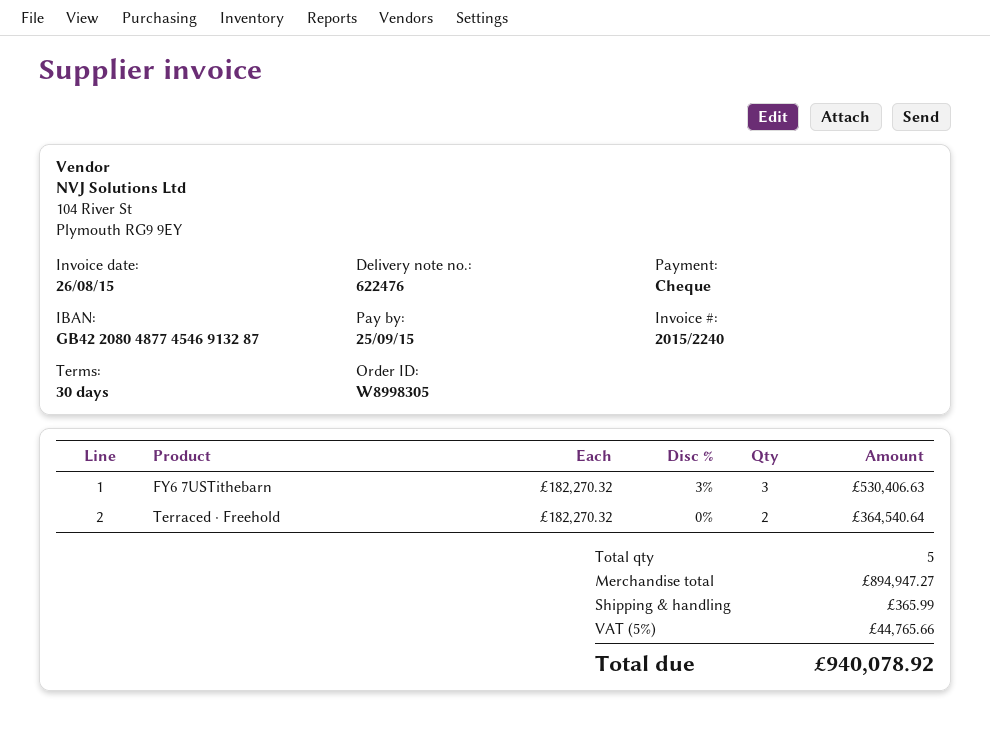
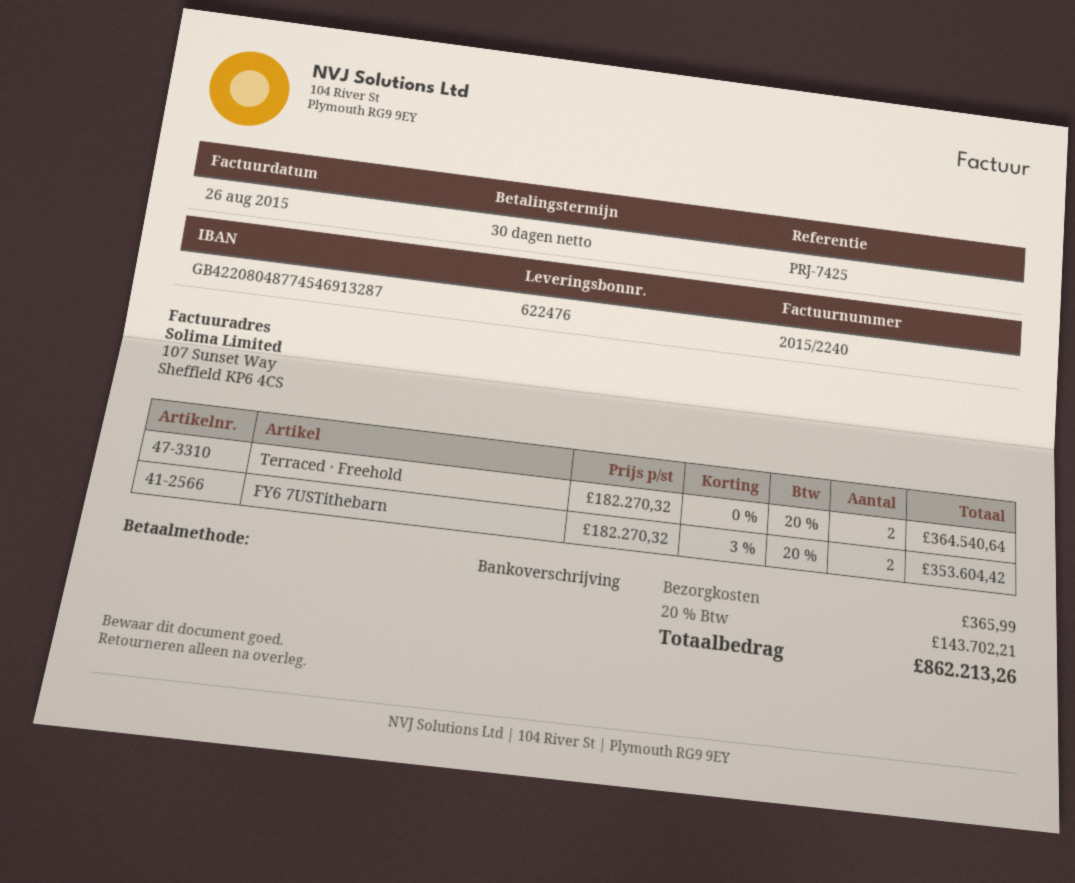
payment method: cheque -> bank transfer
FY6 7USTithebarn: 3 x 182270.32 - 3% = 530406.63 -> 2 x 182270.32 - 3% = 353604.42
tax: 5% = 44765.66 -> 20% = 143702.21
total: 940078.92 -> 862213.26

